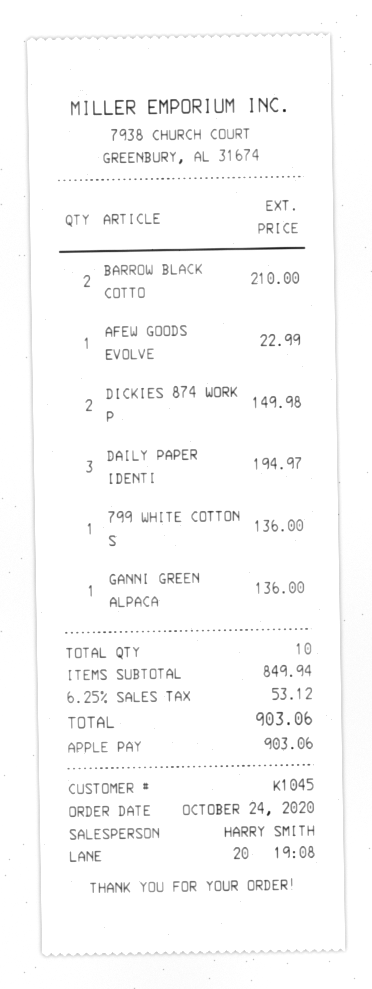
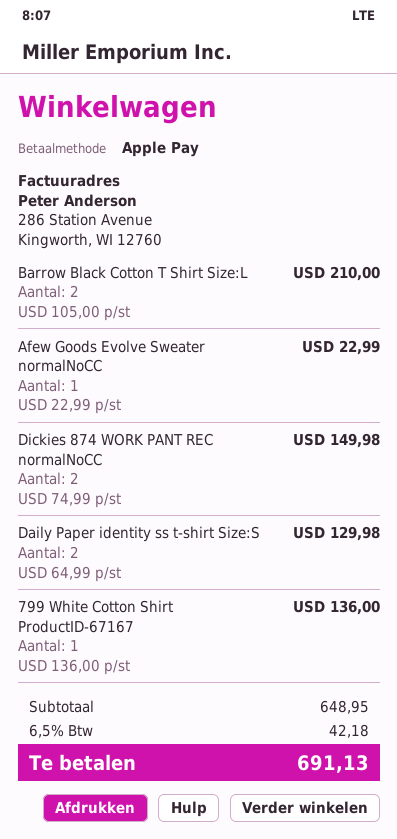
DAILY PAPER IDENTI: 3 for 194.97 -> 2 for 129.98
GANNI GREEN ALPACA: 1 for 136.00 -> none
subtotal: 849.94 -> 648.95
tax: 6.25% = 53.12 -> 6.5% = 42.18
total: 903.06 -> 691.13

